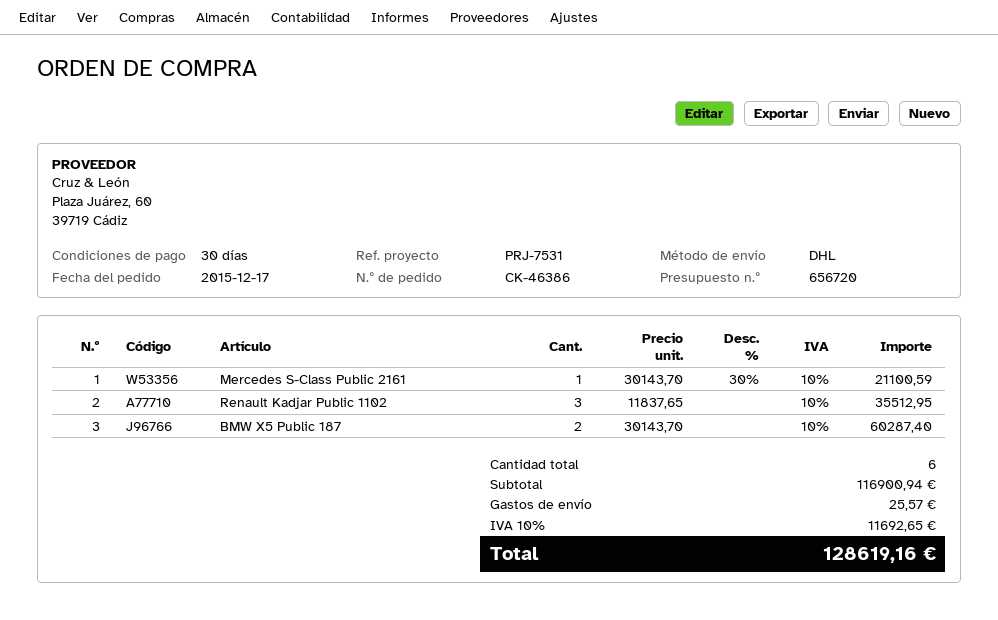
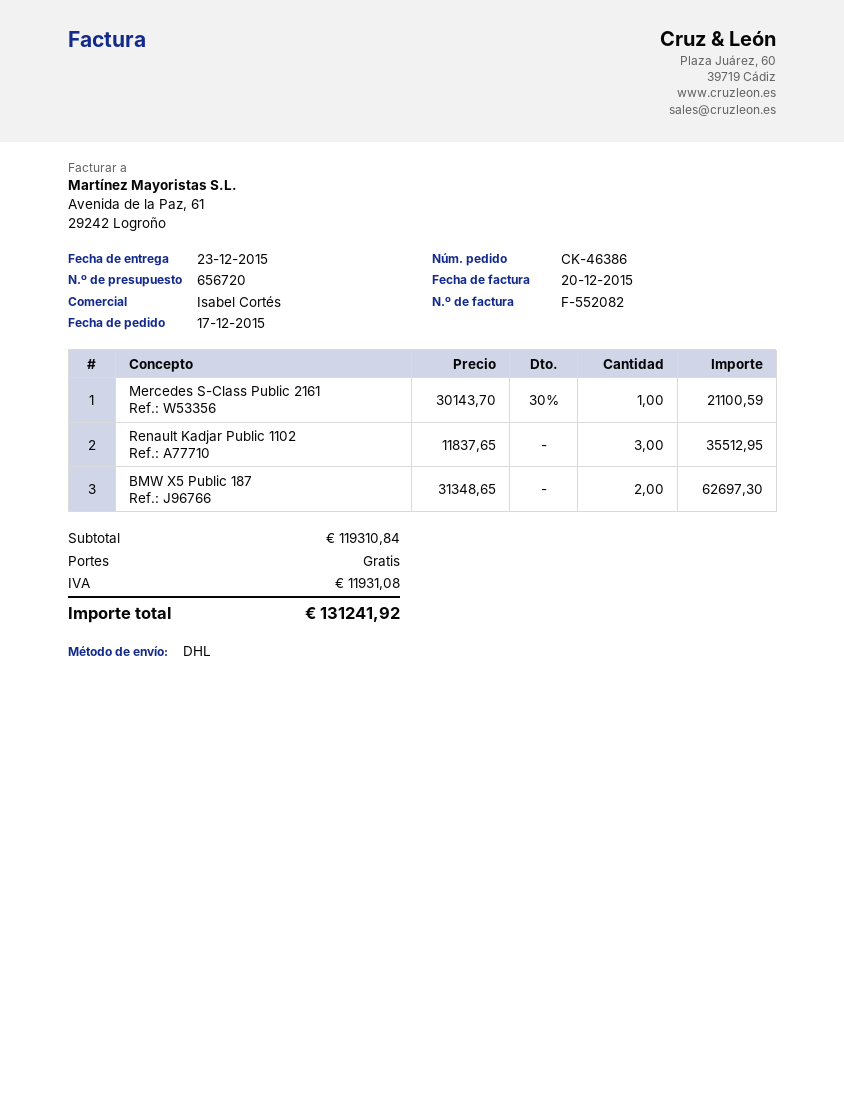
BMW X5 Public 187: 2 x 30143.70 = 60287.40 -> 2 x 31348.65 = 62697.30
subtotal: 116900.94 -> 119310.84
shipping: 25.57 -> 0.00
tax: 11692.65 -> 11931.08
total: 128619.16 -> 131241.92

